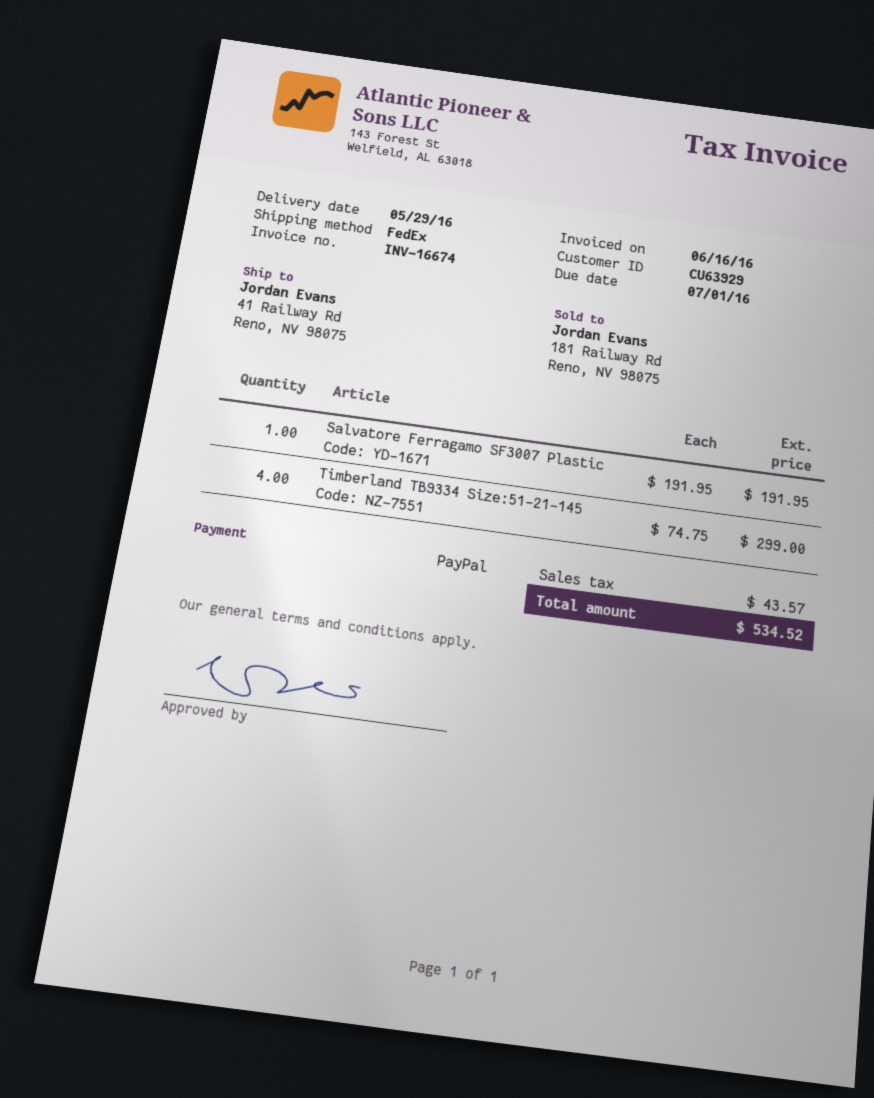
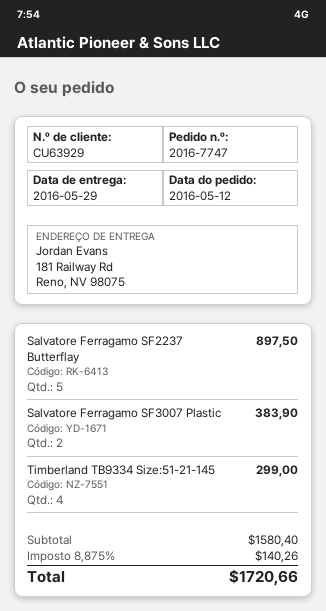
ship to: 41 Railway Rd, Reno, NV 98075 -> 181 Railway Rd, Reno, NV 98075
Salvatore Ferragamo SF3007 Plastic: 1 for 191.95 -> 2 for 383.90
Salvatore Ferragamo SF2237 Butterflay: none -> 5 for 897.50
tax: 43.57 -> 140.26
total: 534.52 -> 1720.66

